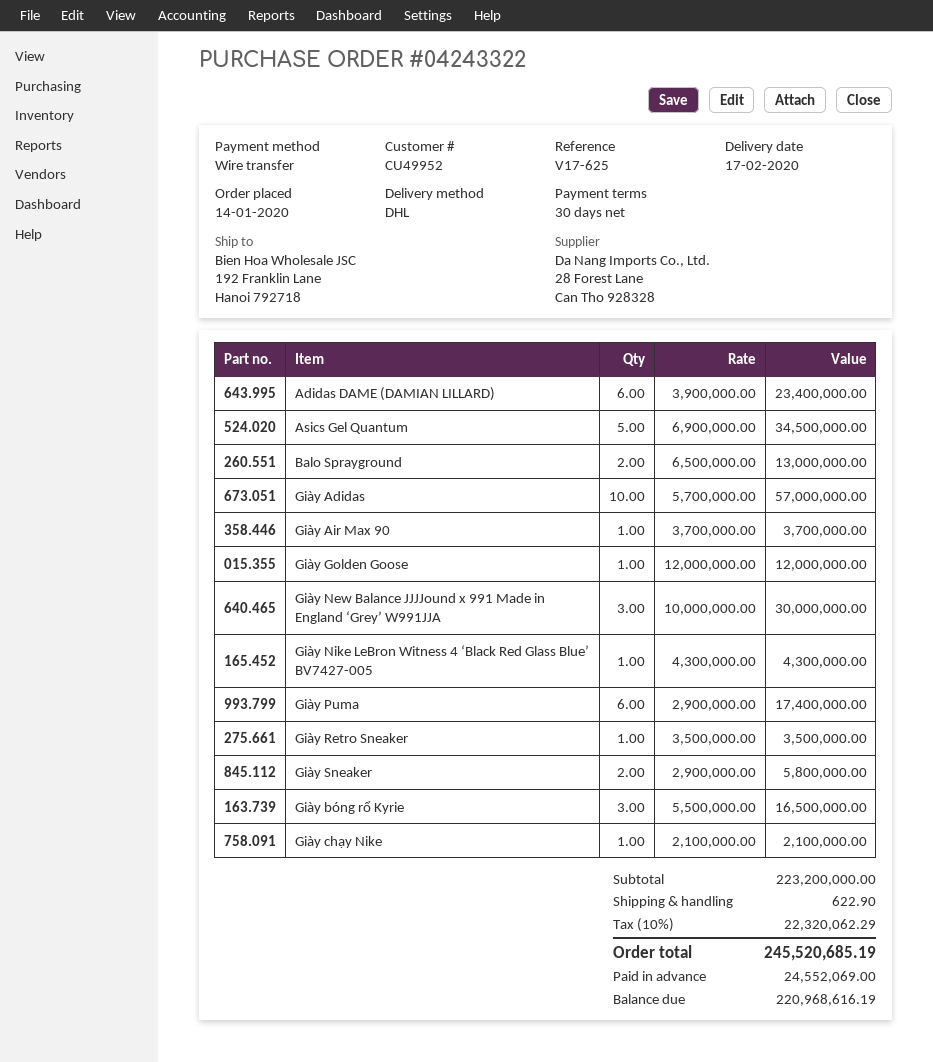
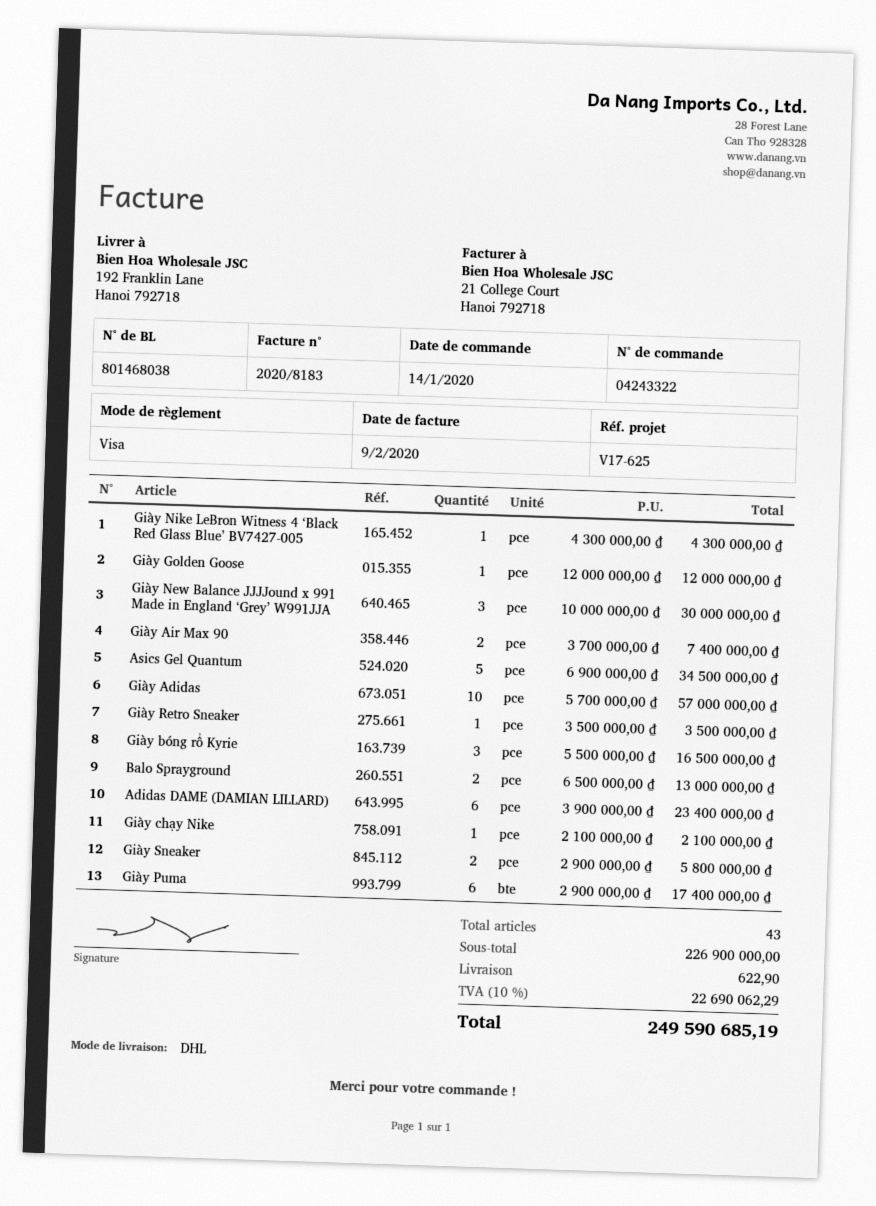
payment method: bank transfer -> Visa
Giày Air Max 90: 1 x 3700000.00 = 3700000.00 -> 2 x 3700000.00 = 7400000.00
subtotal: 223200000.00 -> 226900000.00
tax: 10% = 22320062.29 -> 10% = 22690062.29
total: 245520685.19 -> 249590685.19

